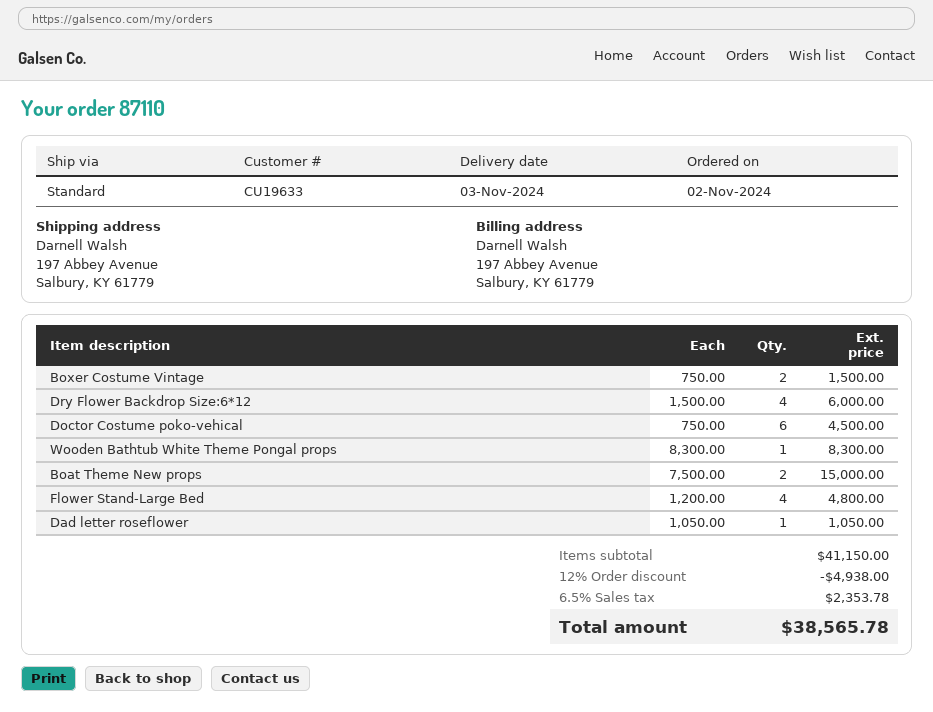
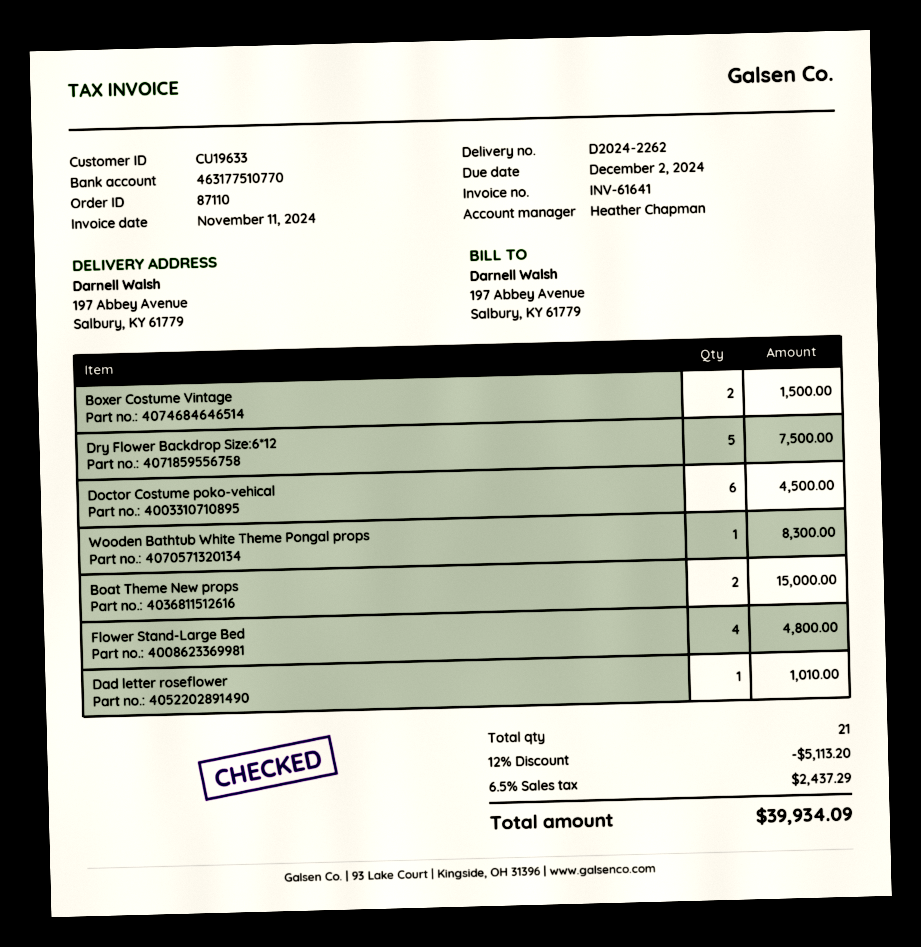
Dry Flower Backdrop Size:6*12: 4 for 6000.00 -> 5 for 7500.00
Dad letter roseflower: 1 for 1050.00 -> 1 for 1010.00
discount: 12% = 4938.00 -> 12% = 5113.20
tax: 6.5% = 2353.78 -> 6.5% = 2437.29
total: 38565.78 -> 39934.09

